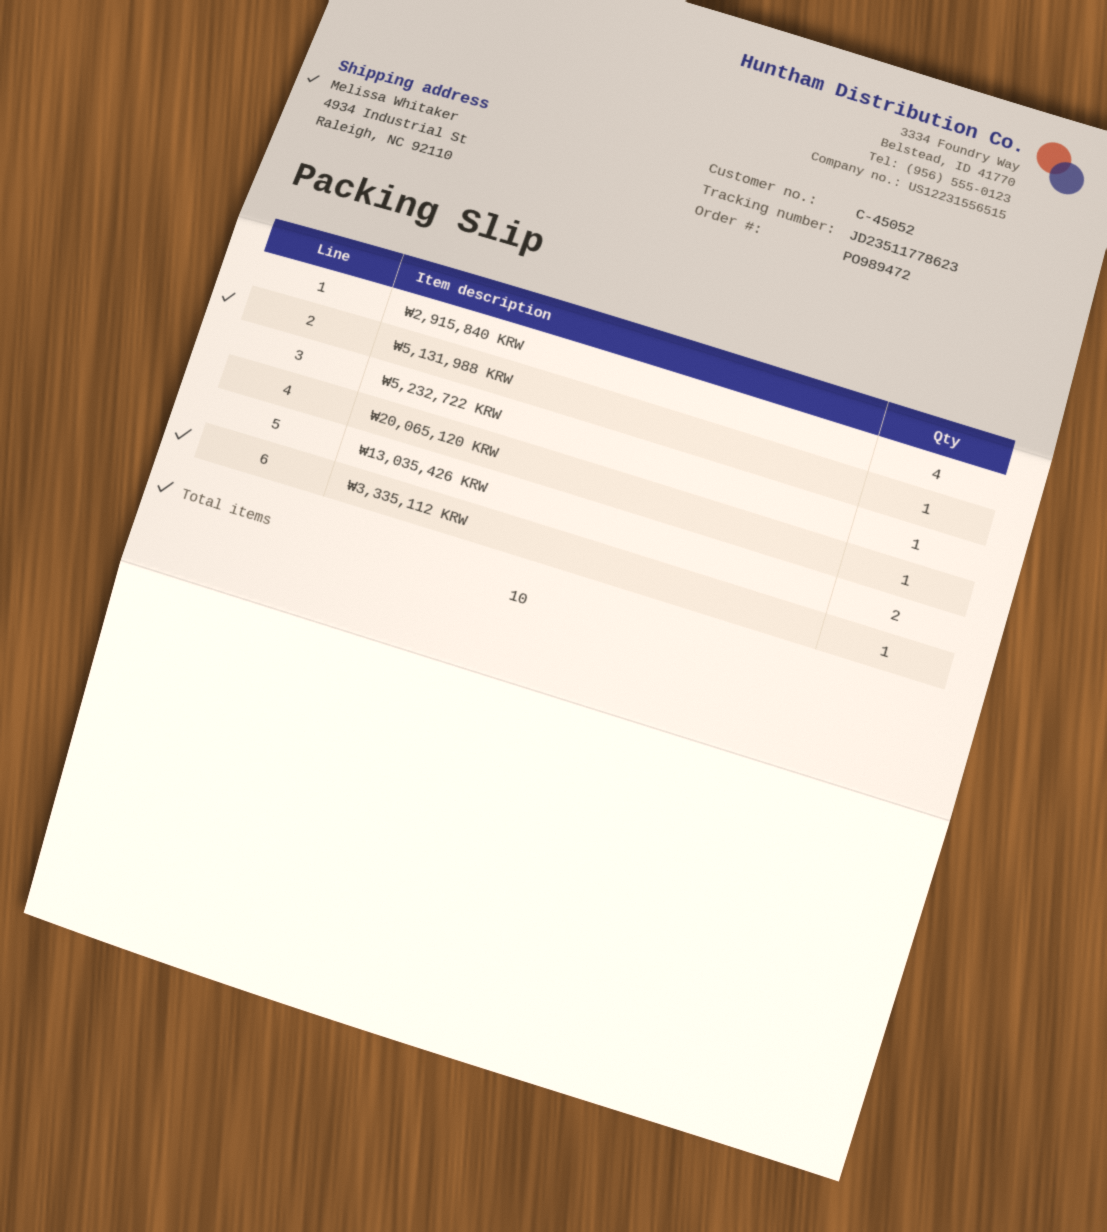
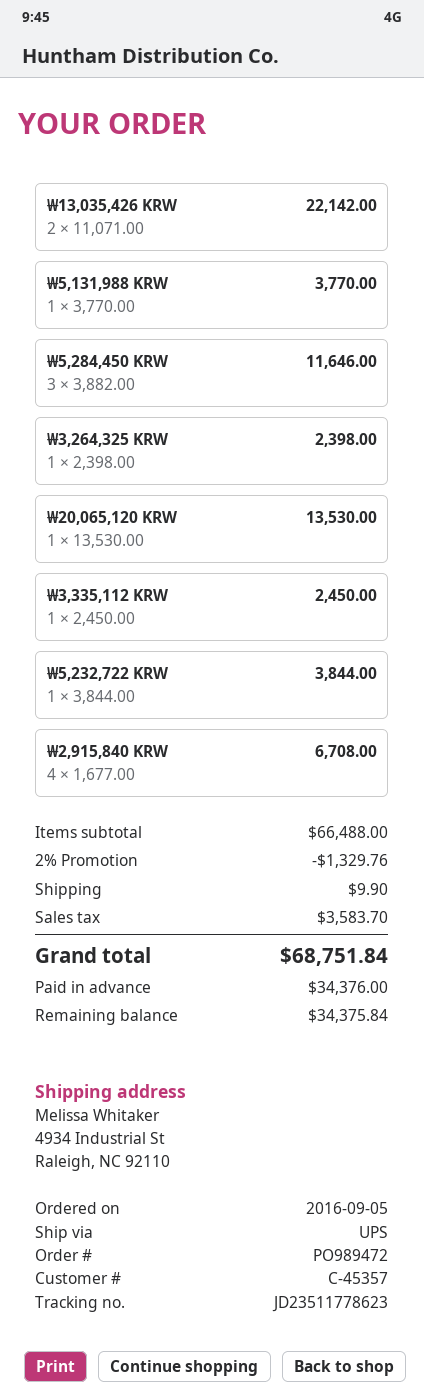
customer number: C-45052 -> C-45357
₩5,284,450 KRW: none -> 3
₩3,264,325 KRW: none -> 1

